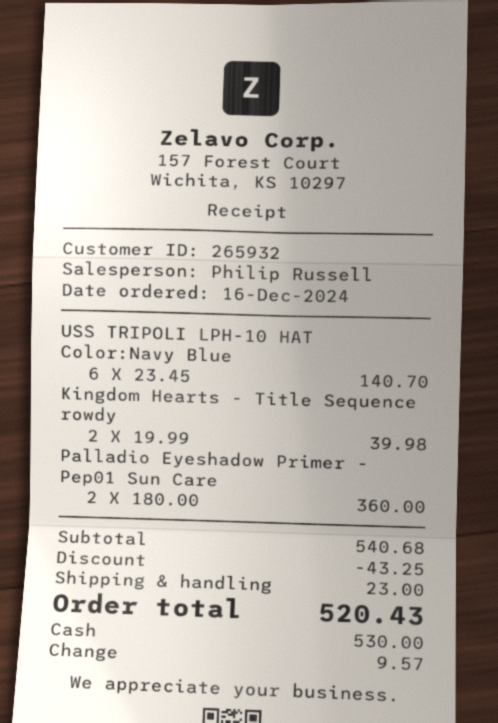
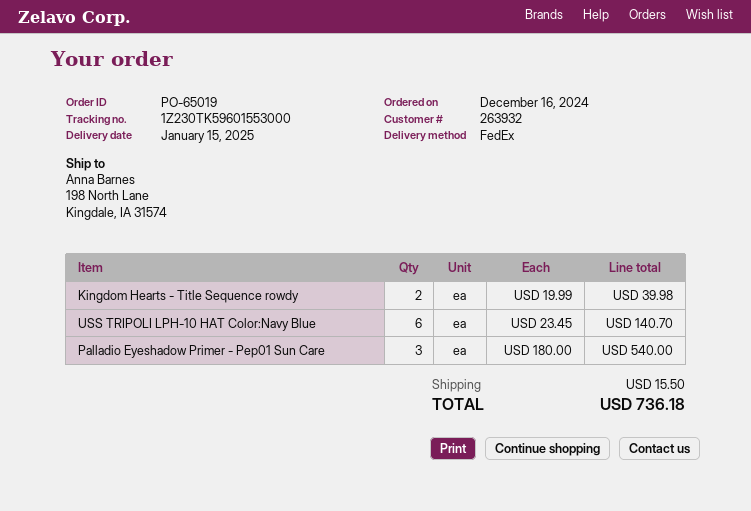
customer number: 265932 -> 263932
Palladio Eyeshadow Primer - Pep01 Sun Care: 2 x 180.00 = 360.00 -> 3 x 180.00 = 540.00
discount: 43.25 -> none
shipping: 23.00 -> 15.50
total: 520.43 -> 736.18

